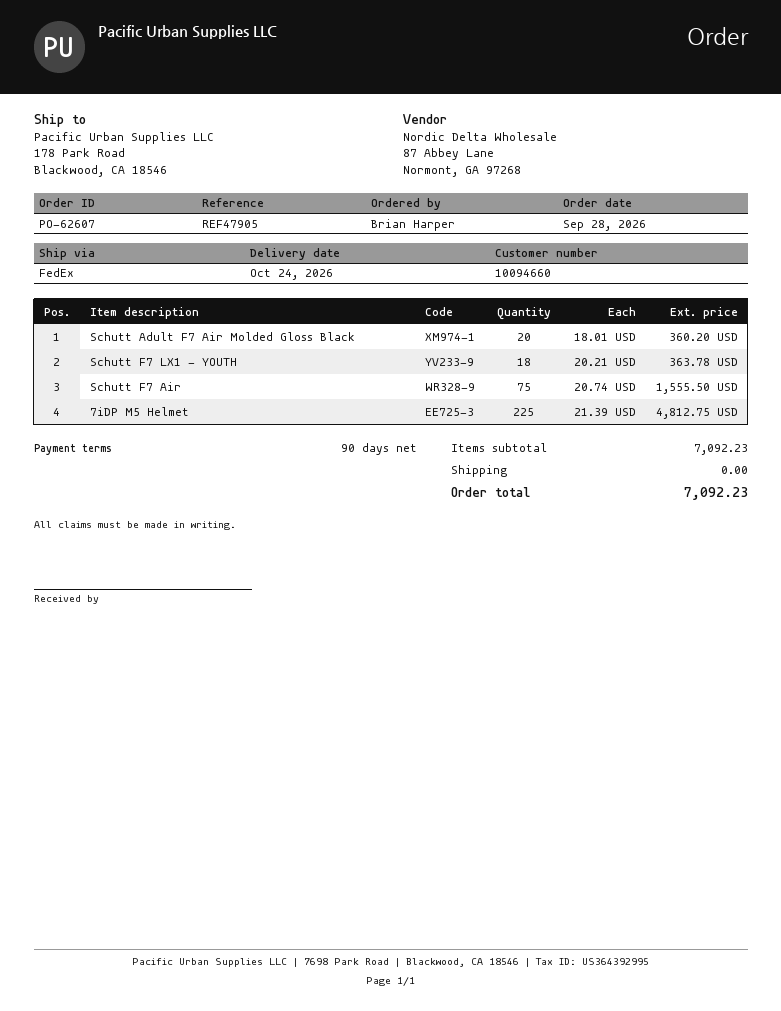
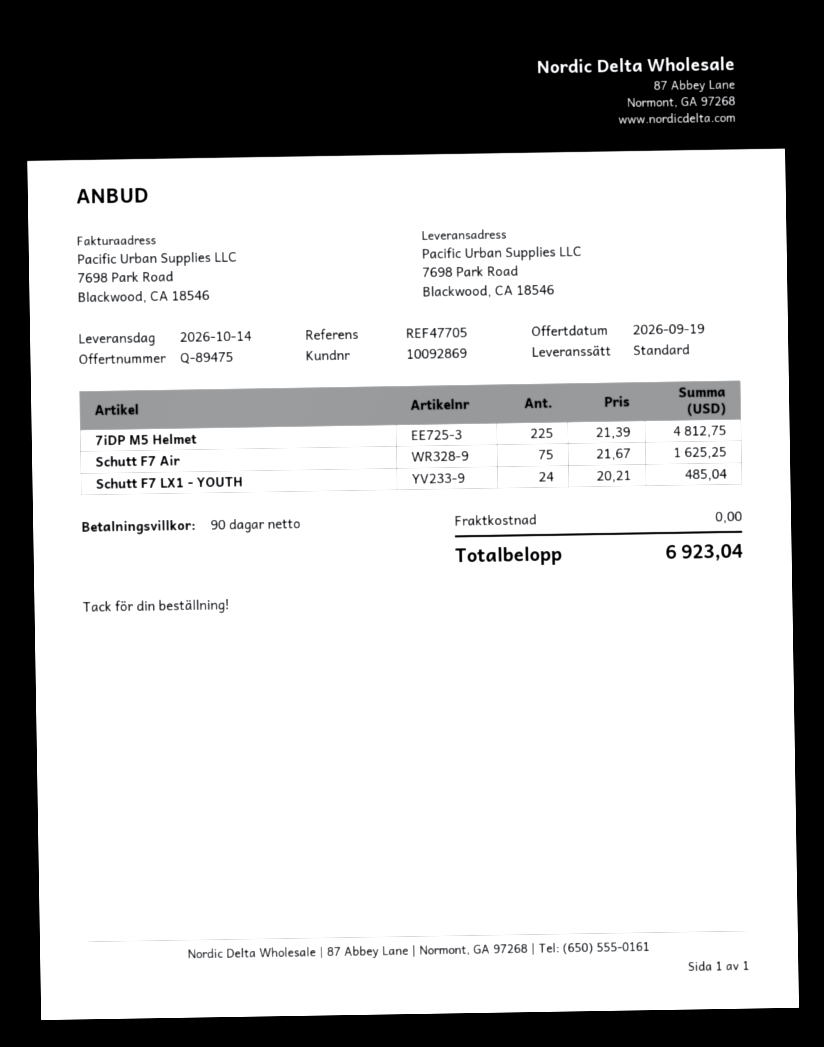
delivery date: 2026-10-24 -> 2026-10-14
customer number: 10094660 -> 10092869
reference: REF47905 -> REF47705
shipping method: FedEx -> standard
ship to: 178 Park Road, Blackwood, CA 18546 -> 7698 Park Road, Blackwood, CA 18546
Schutt Adult F7 Air Molded Gloss Black: 20 x 18.01 = 360.20 -> none
Schutt F7 LX1 - YOUTH: 18 x 20.21 = 363.78 -> 24 x 20.21 = 485.04
Schutt F7 Air: 75 x 20.74 = 1555.50 -> 75 x 21.67 = 1625.25
total: 7092.23 -> 6923.04

